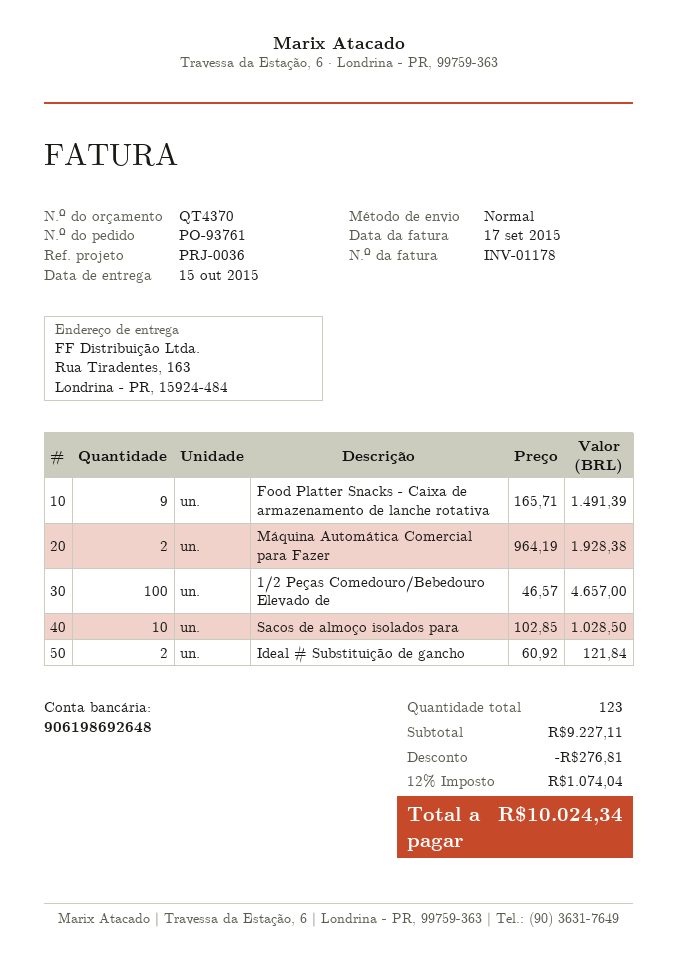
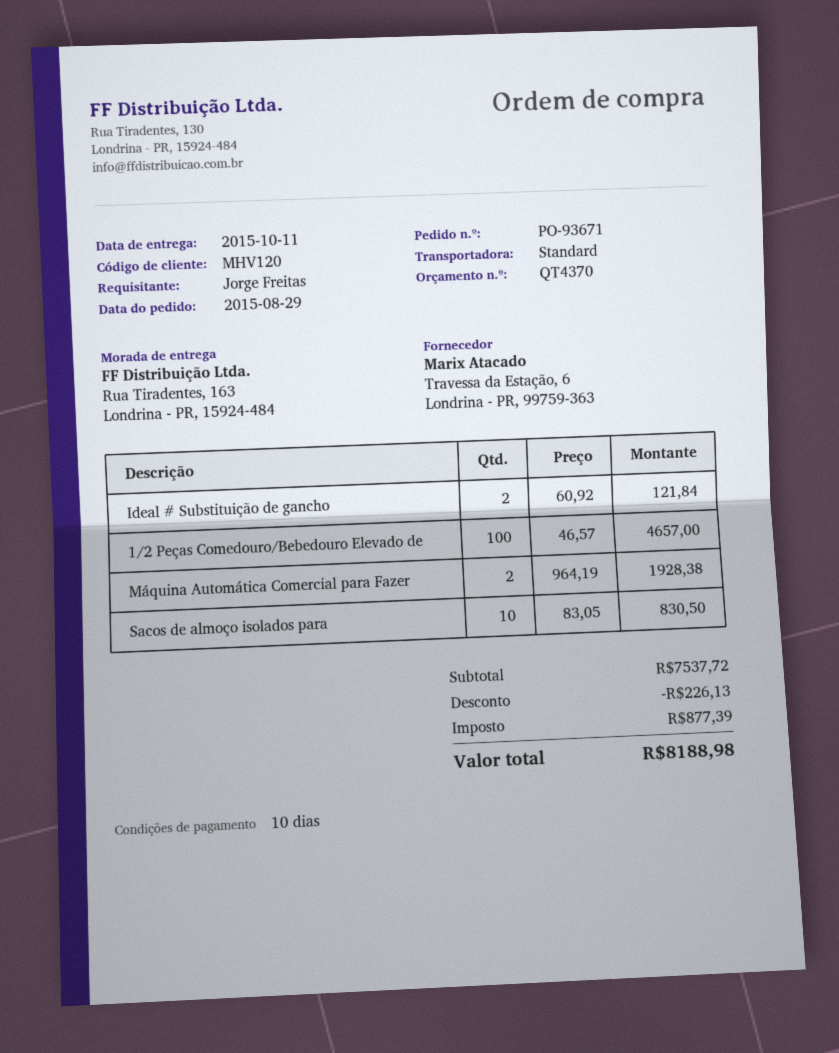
order number: PO-93761 -> PO-93671
delivery date: 2015-10-15 -> 2015-10-11
Food Platter Snacks - Caixa de armazenamento de lanche rotativa: 9 x 165.71 = 1491.39 -> none
Sacos de almoço isolados para: 10 x 102.85 = 1028.50 -> 10 x 83.05 = 830.50
subtotal: 9227.11 -> 7537.72
discount: 276.81 -> 226.13
tax: 1074.04 -> 877.39
total: 10024.34 -> 8188.98

